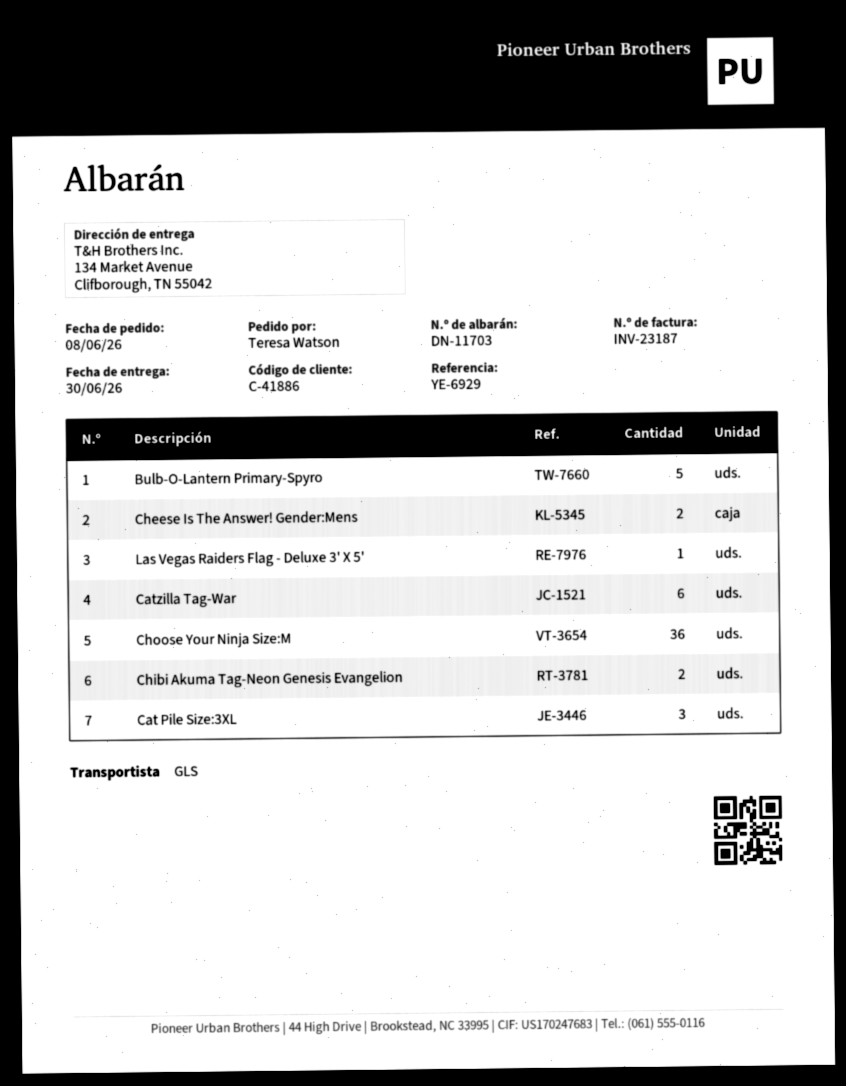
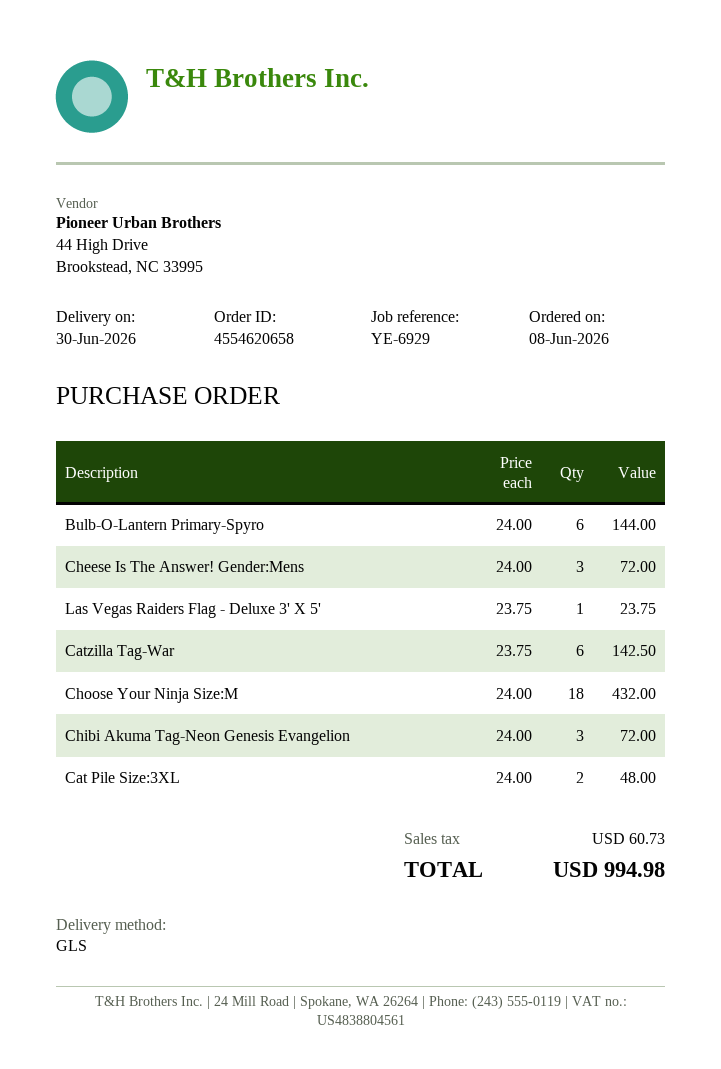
Bulb-O-Lantern Primary-Spyro: 5 -> 6
Cheese Is The Answer! Gender:Mens: 2 -> 3
Choose Your Ninja Size:M: 36 -> 18
Chibi Akuma Tag-Neon Genesis Evangelion: 2 -> 3
Cat Pile Size:3XL: 3 -> 2

